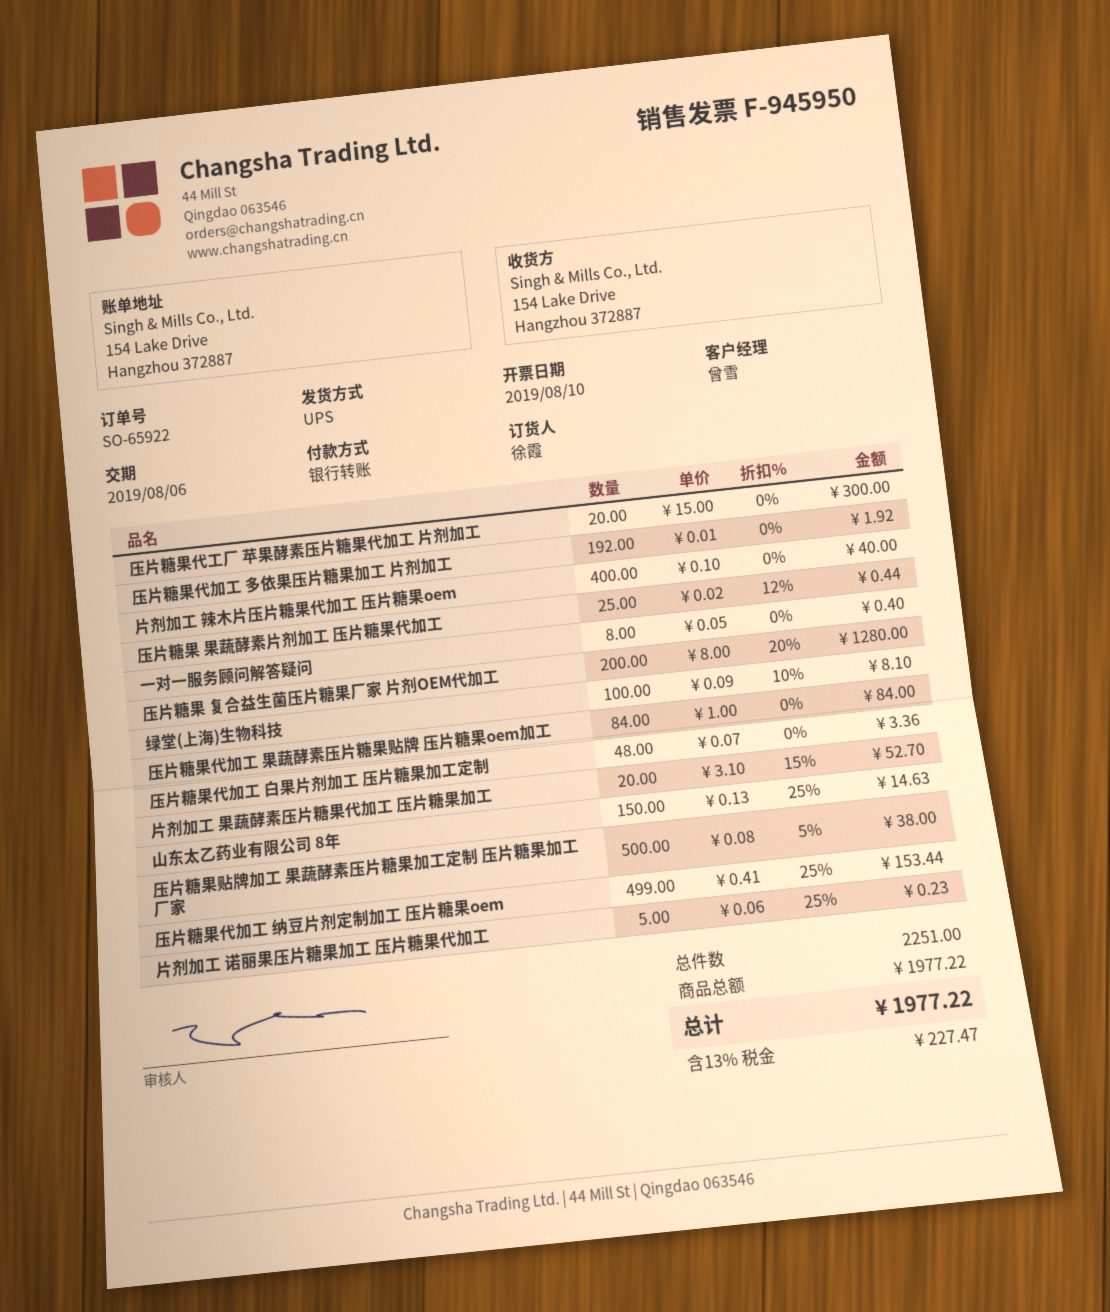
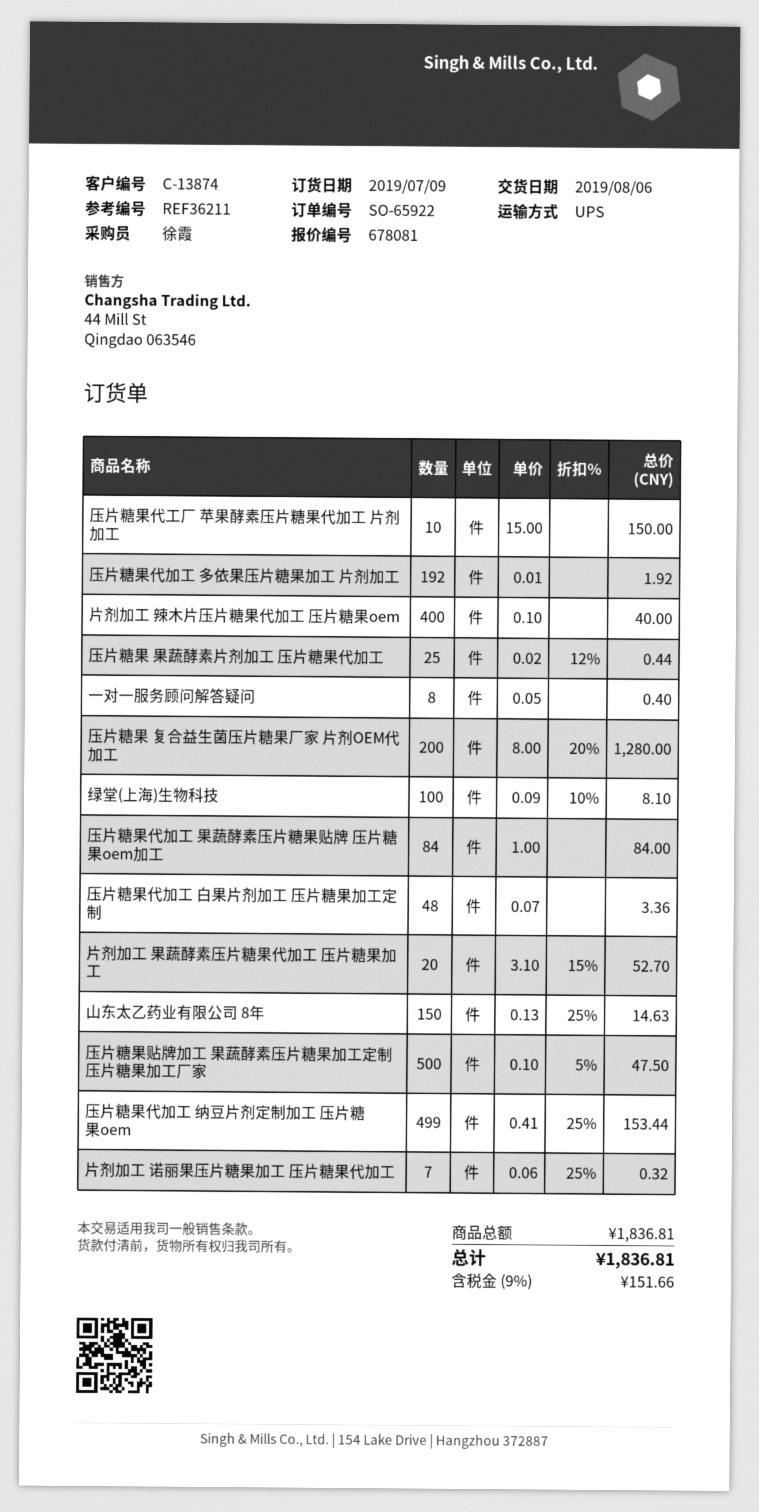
压片糖果代工厂 苹果酵素压片糖果代加工 片剂加工: 20 x 15.00 = 300.00 -> 10 x 15.00 = 150.00
压片糖果贴牌加工 果蔬酵素压片糖果加工定制 压片糖果加工厂家: 500 x 0.08 - 5% = 38.00 -> 500 x 0.10 - 5% = 47.50
片剂加工 诺丽果压片糖果加工 压片糖果代加工: 5 x 0.06 - 25% = 0.23 -> 7 x 0.06 - 25% = 0.32
subtotal: 1977.22 -> 1836.81
tax: 13% = 227.47 -> 9% = 151.66
total: 1977.22 -> 1836.81

